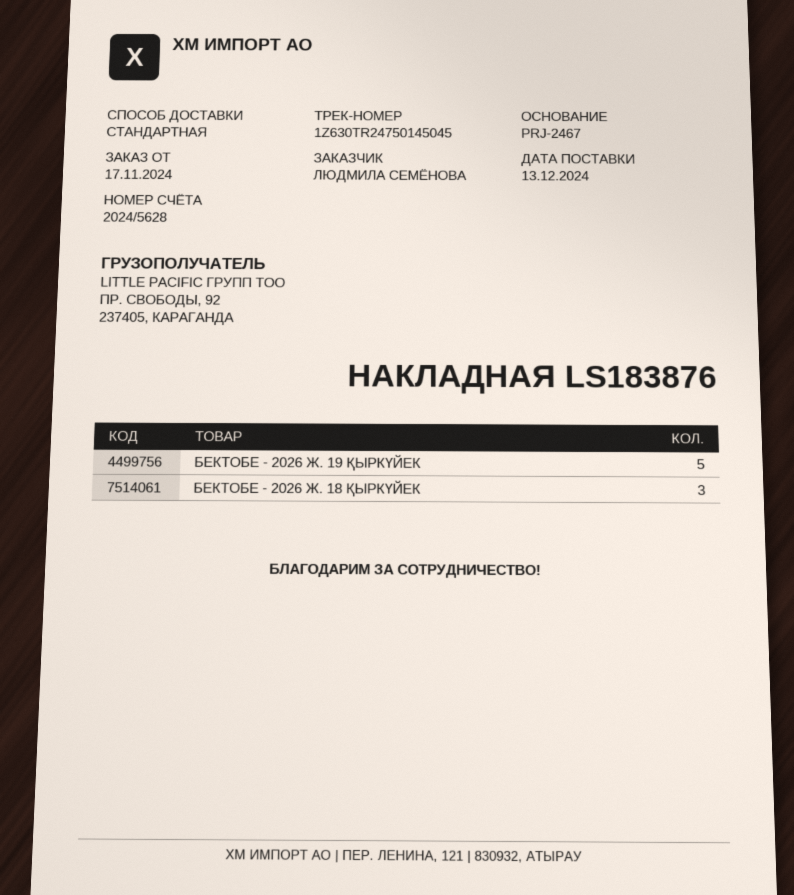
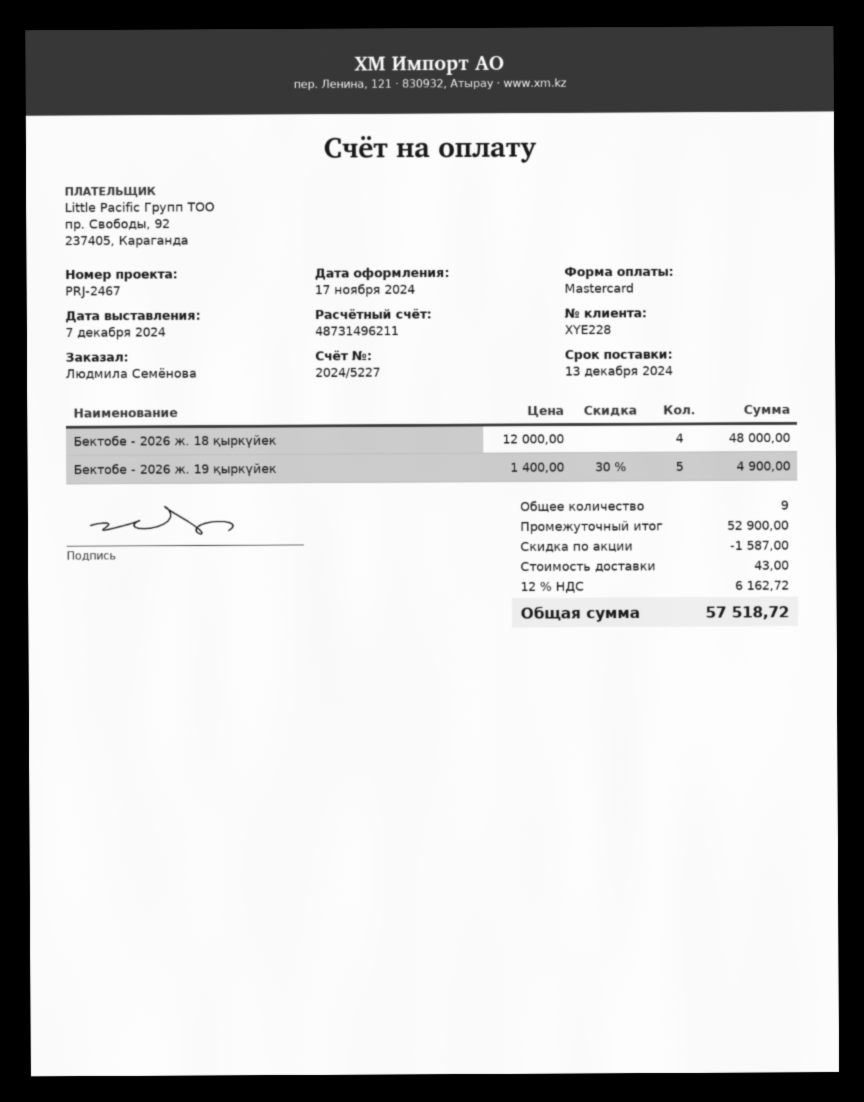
invoice number: 2024/5628 -> 2024/5227
БЕКТОБЕ - 2026 Ж. 18 ҚЫРКҮЙЕК: 3 -> 4

